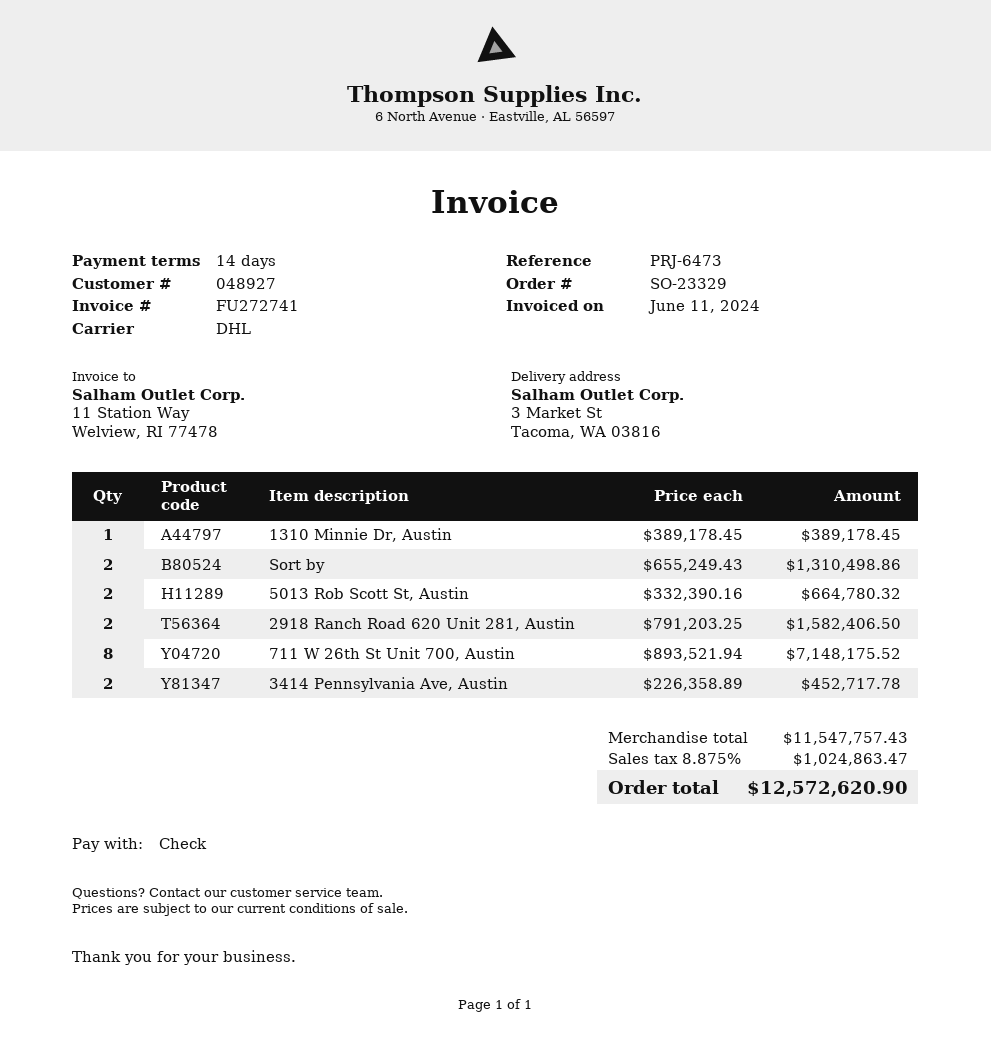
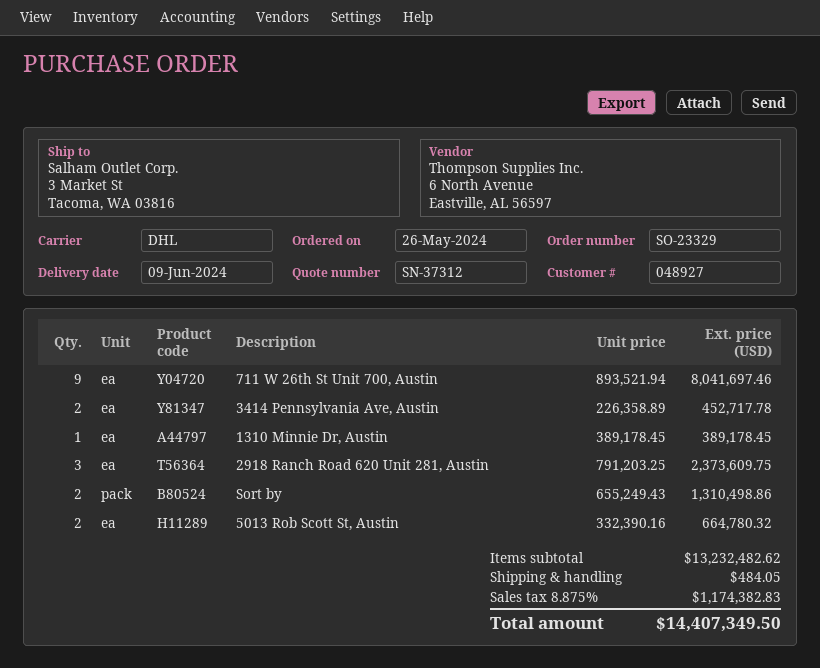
2918 Ranch Road 620 Unit 281, Austin: 2 x 791203.25 = 1582406.50 -> 3 x 791203.25 = 2373609.75
711 W 26th St Unit 700, Austin: 8 x 893521.94 = 7148175.52 -> 9 x 893521.94 = 8041697.46
subtotal: 11547757.43 -> 13232482.62
shipping: none -> 484.05
tax: 8.875% = 1024863.47 -> 8.875% = 1174382.83
total: 12572620.90 -> 14407349.50

